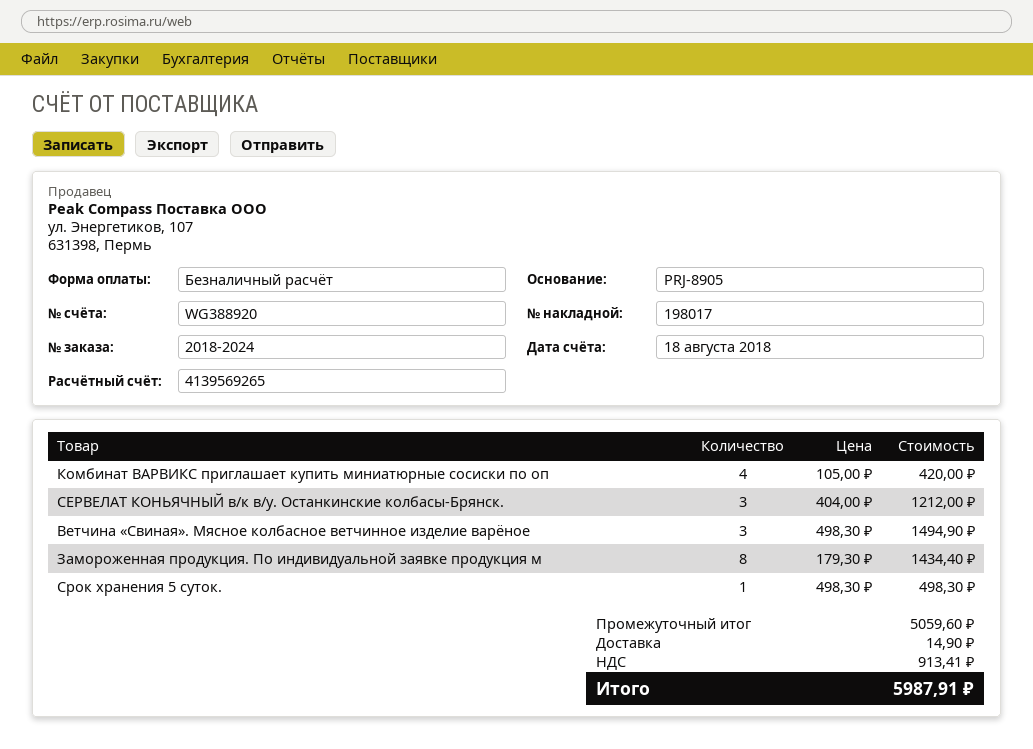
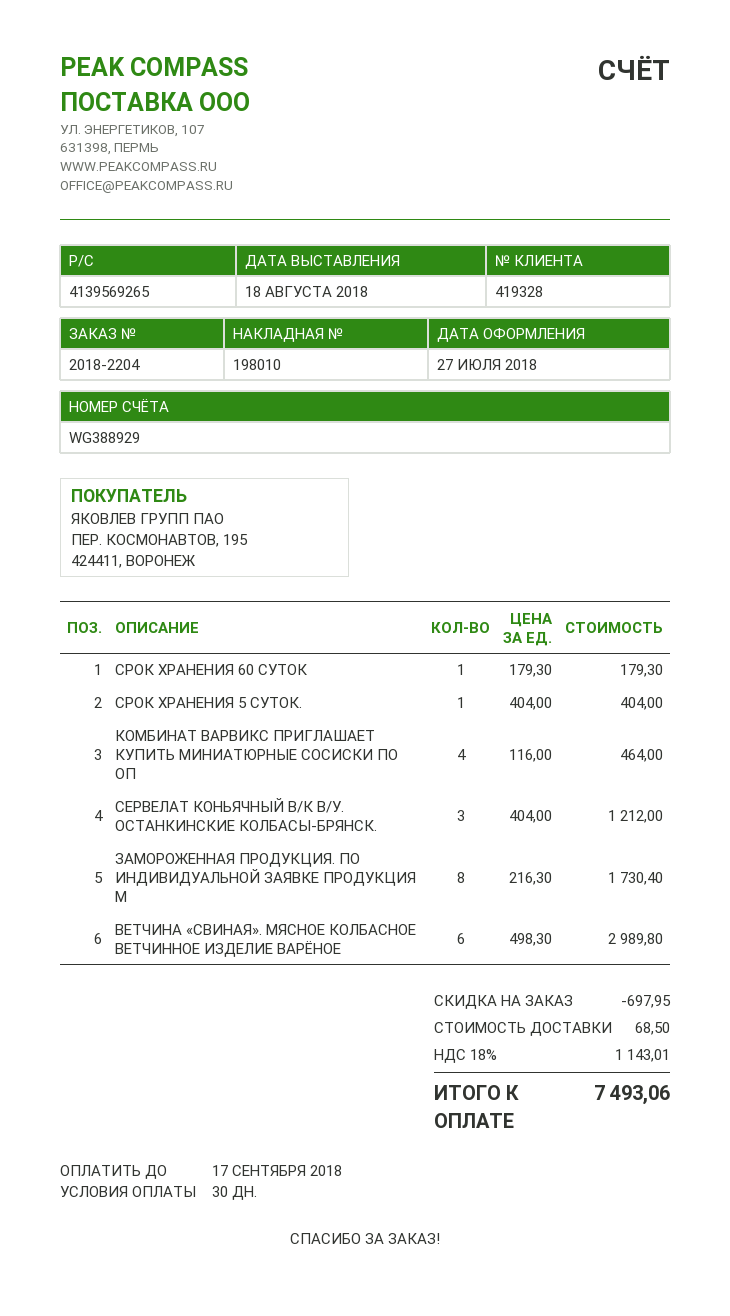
order number: 2018-2024 -> 2018-2204
delivery note number: 198017 -> 198010
invoice number: WG388920 -> WG388929
Комбинат ВАРВИКС приглашает купить миниатюрные сосиски по оп: 4 x 105.00 = 420.00 -> 4 x 116.00 = 464.00
Ветчина «Свиная». Мясное колбасное ветчинное изделие варёное: 3 x 498.30 = 1494.90 -> 6 x 498.30 = 2989.80
Замороженная продукция. По индивидуальной заявке продукция м: 8 x 179.30 = 1434.40 -> 8 x 216.30 = 1730.40
Срок хранения 5 суток.: 1 x 498.30 = 498.30 -> 1 x 404.00 = 404.00
СРОК ХРАНЕНИЯ 60 СУТОК: none -> 1 x 179.30 = 179.30
discount: none -> 697.95
shipping: 14.90 -> 68.50
tax: 913.41 -> 1143.01
total: 5987.91 -> 7493.06

